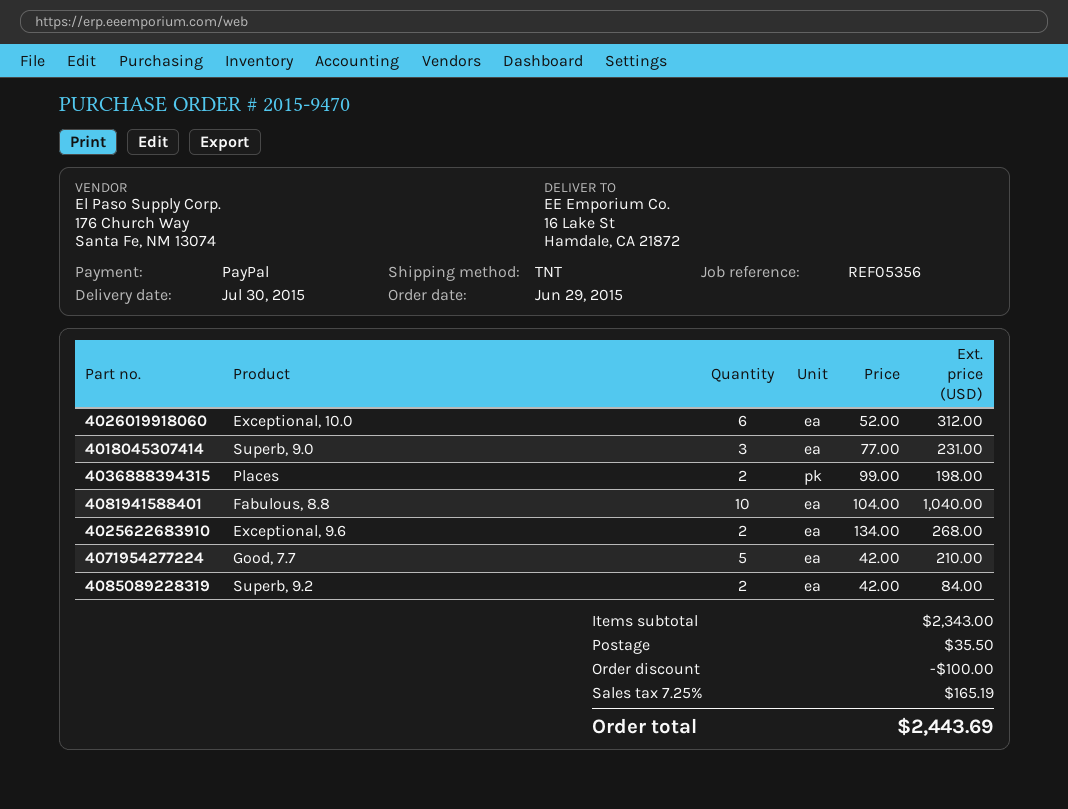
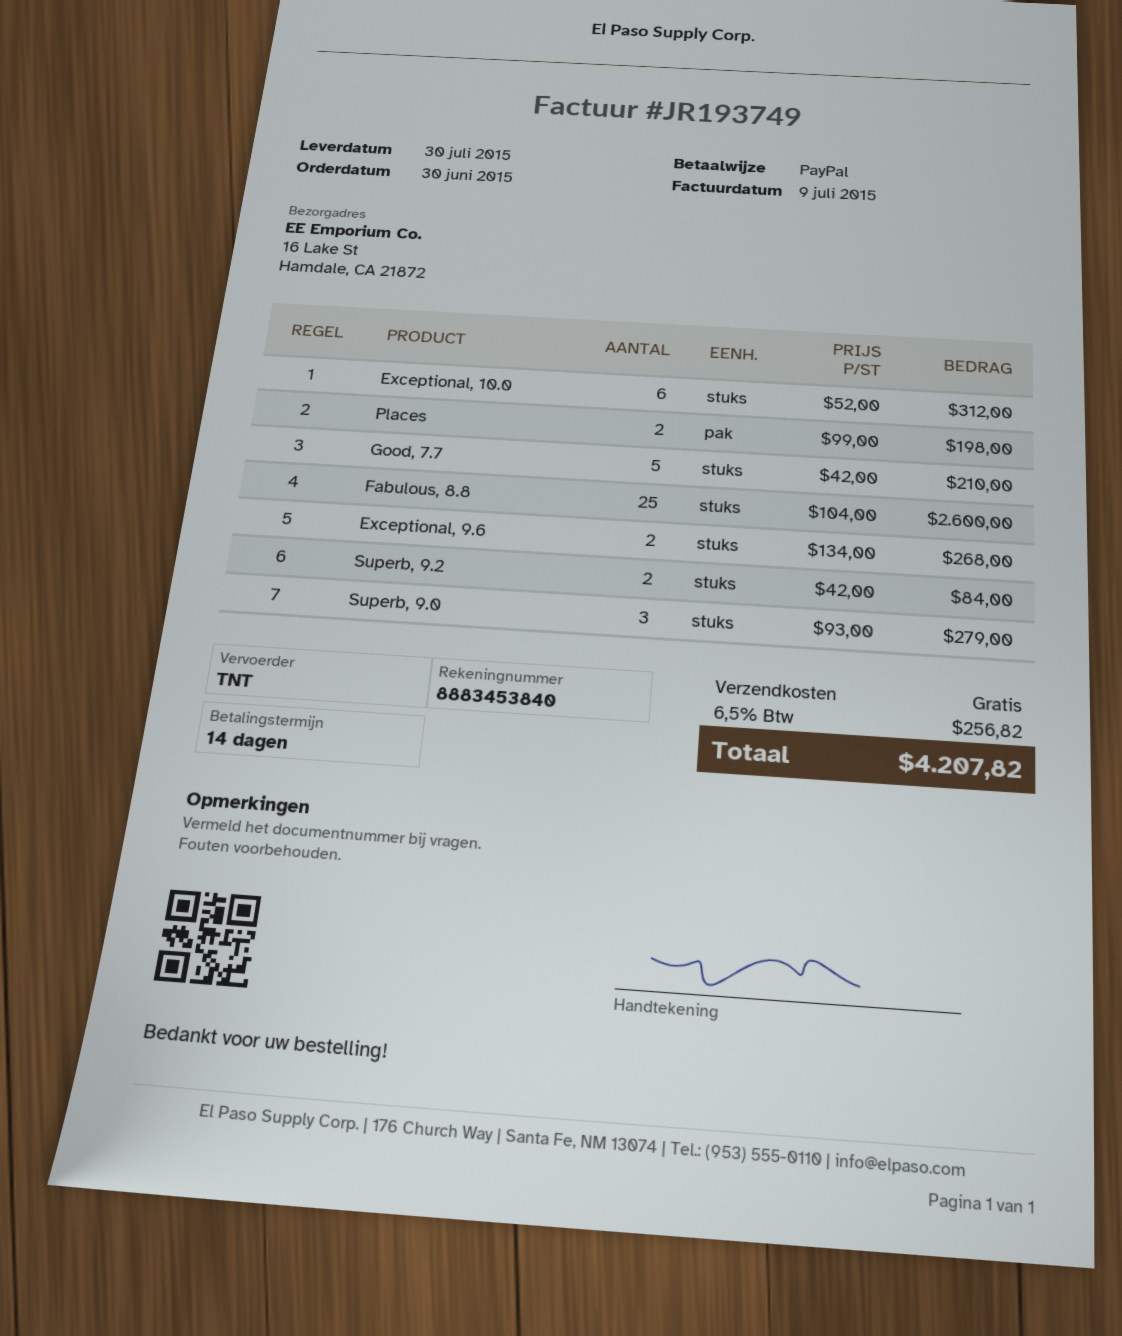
order date: 2015-06-29 -> 2015-06-30
Superb, 9.0: 3 x 77.00 = 231.00 -> 3 x 93.00 = 279.00
Fabulous, 8.8: 10 x 104.00 = 1040.00 -> 25 x 104.00 = 2600.00
discount: 100.00 -> none
shipping: 35.50 -> 0.00
tax: 7.25% = 165.19 -> 6.5% = 256.82
total: 2443.69 -> 4207.82

